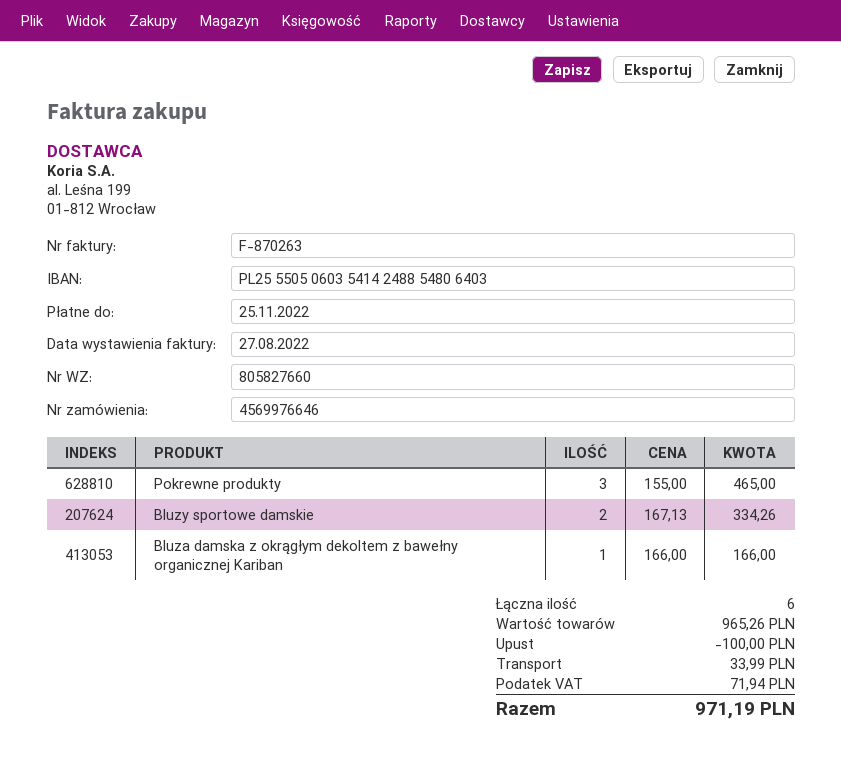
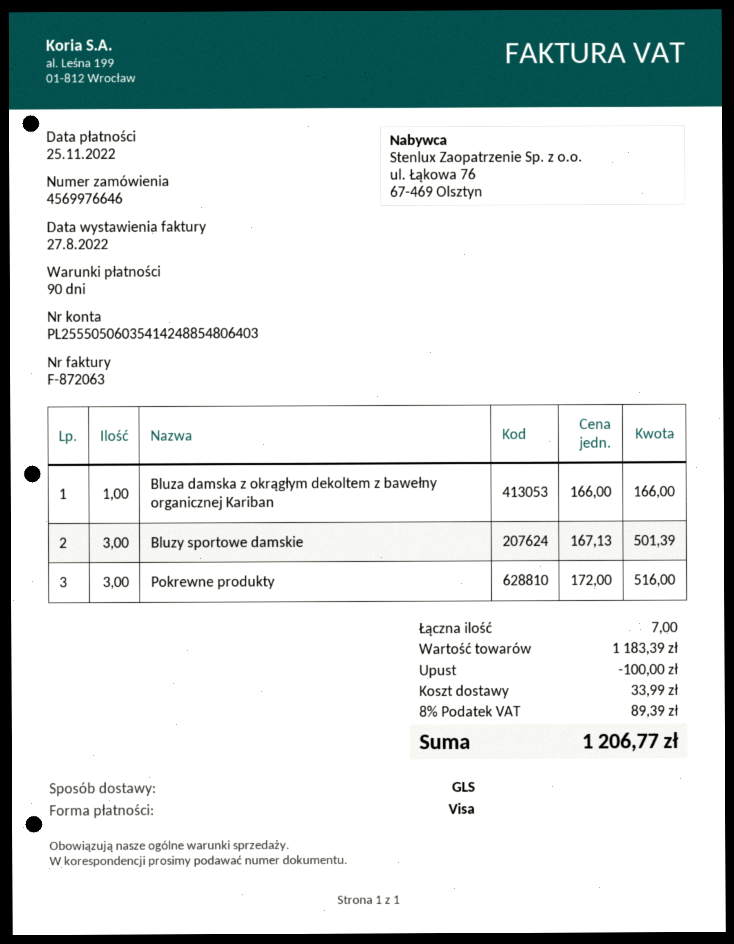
invoice number: F-870263 -> F-872063
Pokrewne produkty: 3 x 155.00 = 465.00 -> 3 x 172.00 = 516.00
Bluzy sportowe damskie: 2 x 167.13 = 334.26 -> 3 x 167.13 = 501.39
total quantity: 6 -> 7
subtotal: 965.26 -> 1183.39
tax: 71.94 -> 89.39
total: 971.19 -> 1206.77

